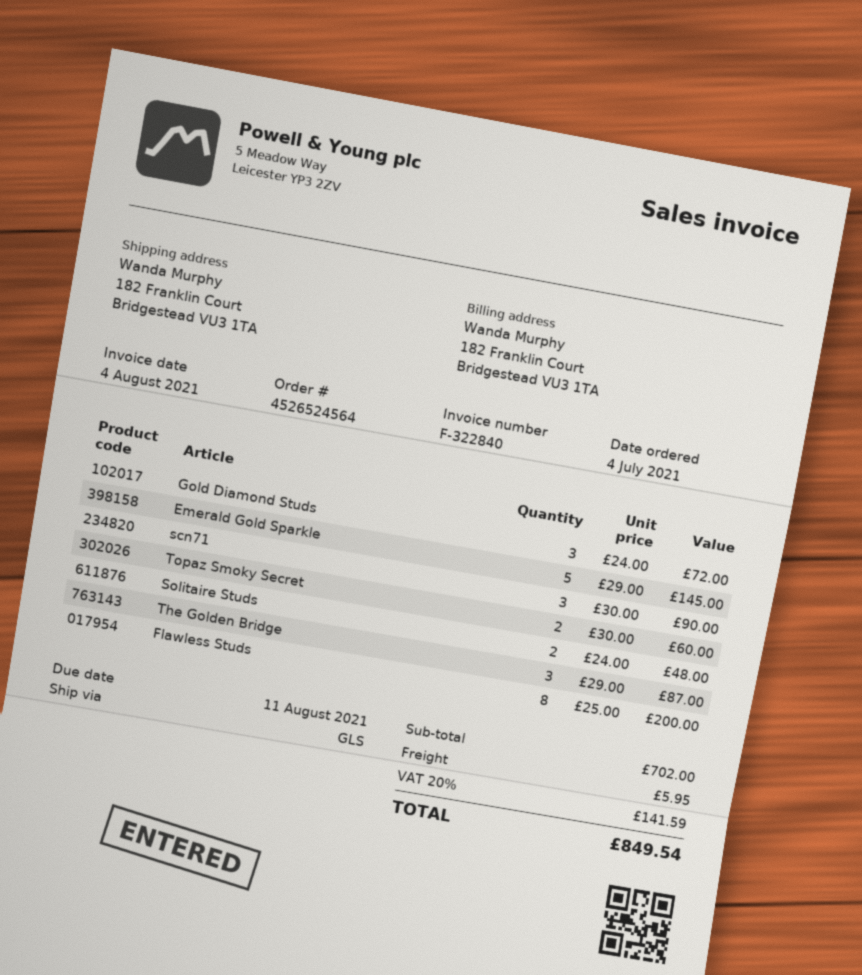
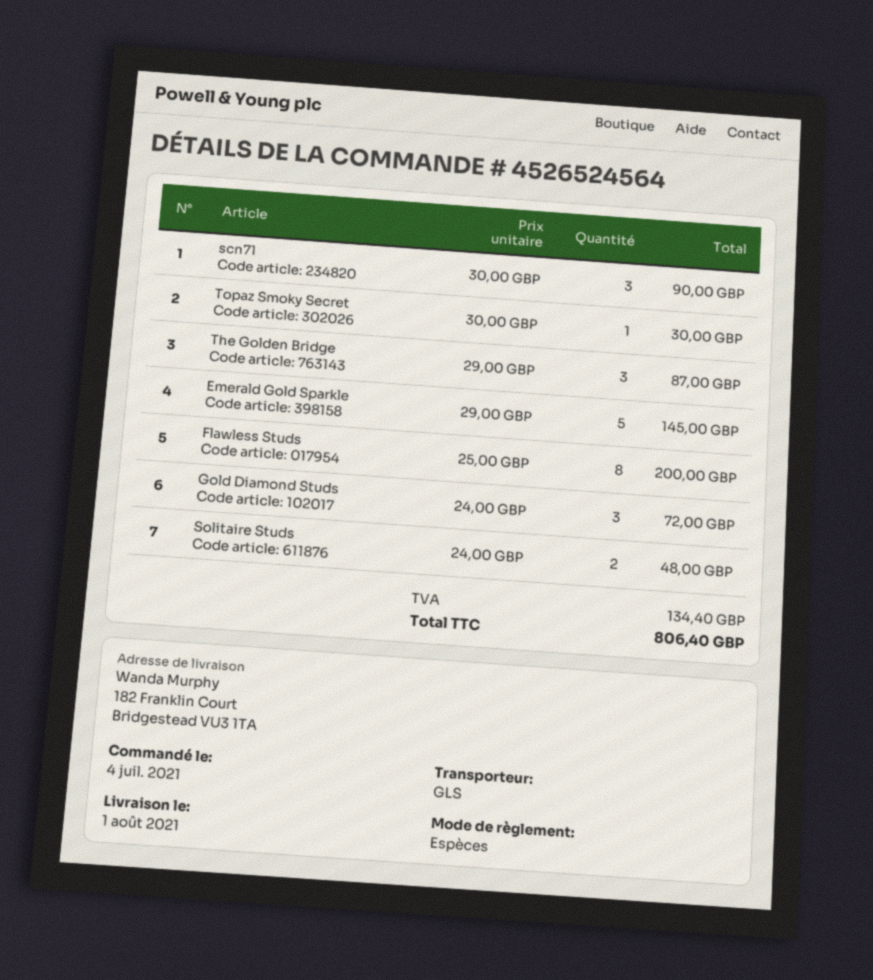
Topaz Smoky Secret: 2 x 30.00 = 60.00 -> 1 x 30.00 = 30.00
shipping: 5.95 -> none
tax: 141.59 -> 134.40
total: 849.54 -> 806.40

